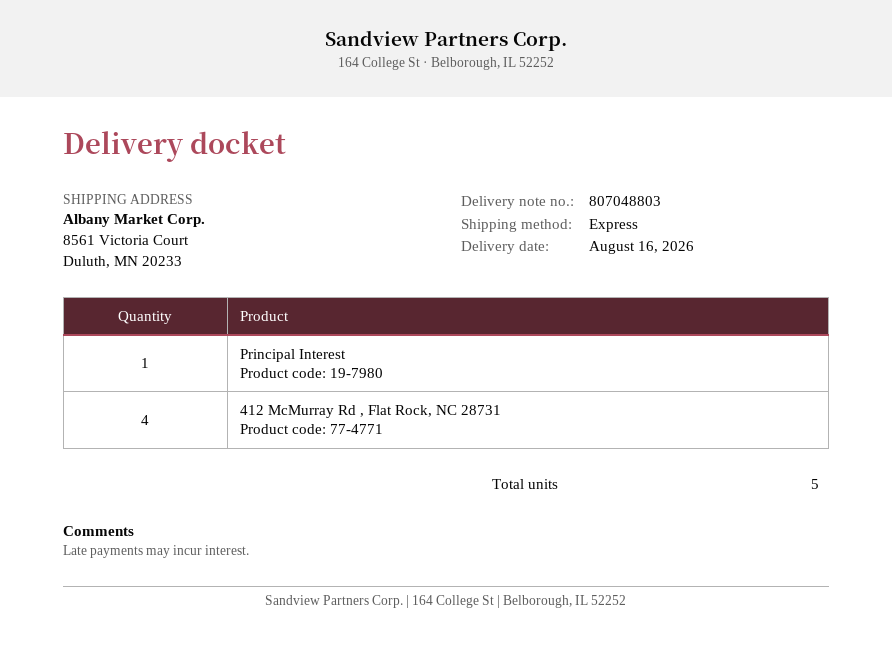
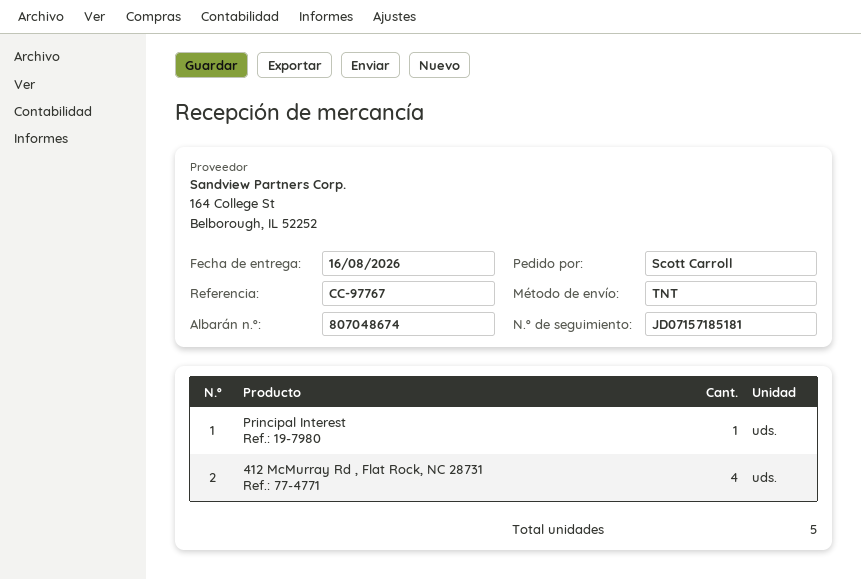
delivery note number: 807048803 -> 807048674
shipping method: express -> TNT

